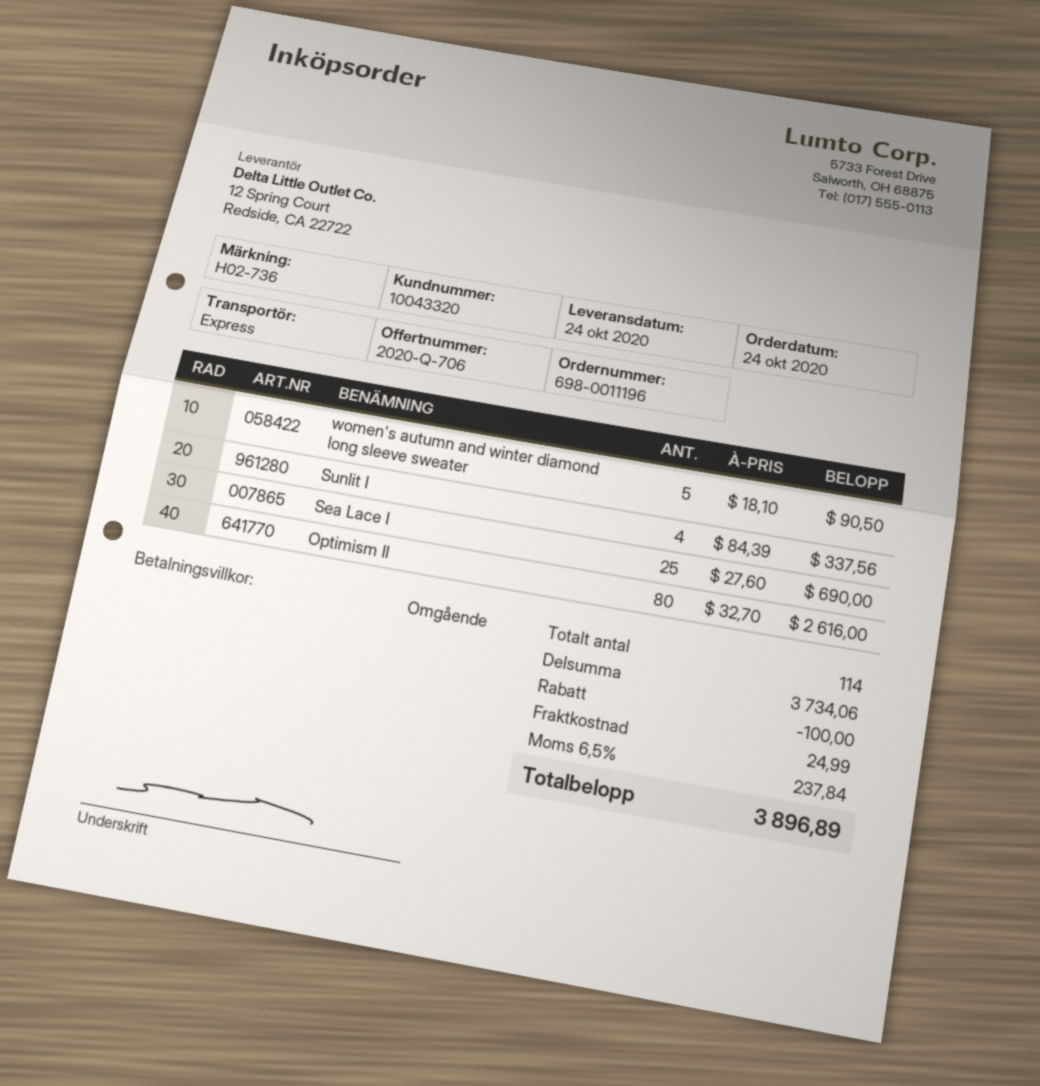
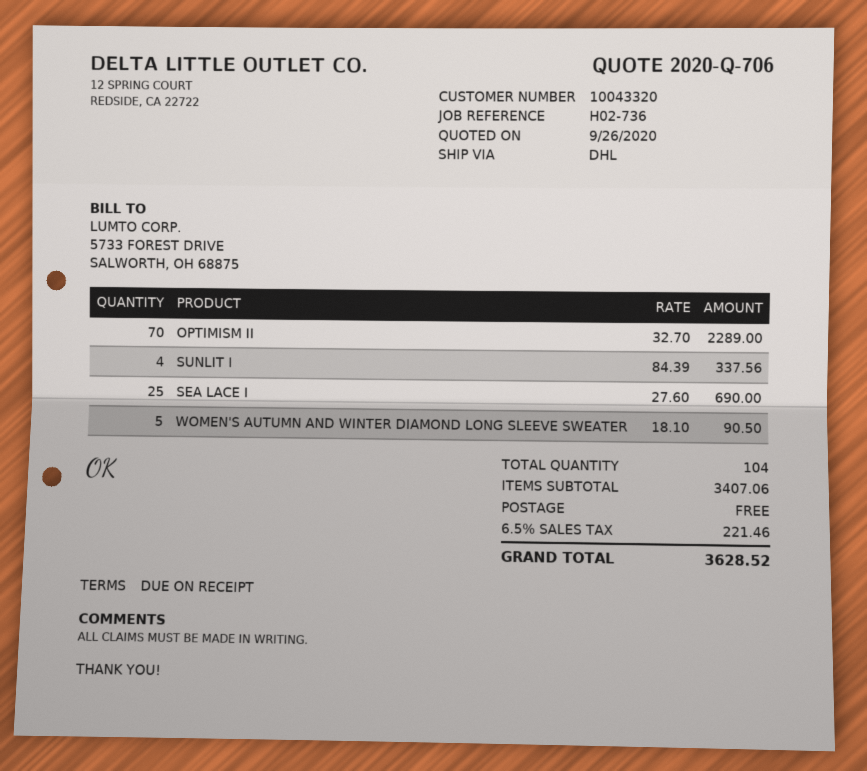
shipping method: express -> DHL
Optimism II: 80 x 32.70 = 2616.00 -> 70 x 32.70 = 2289.00
total quantity: 114 -> 104
subtotal: 3734.06 -> 3407.06
discount: 100.00 -> none
shipping: 24.99 -> 0.00
tax: 6.5% = 237.84 -> 6.5% = 221.46
total: 3896.89 -> 3628.52

